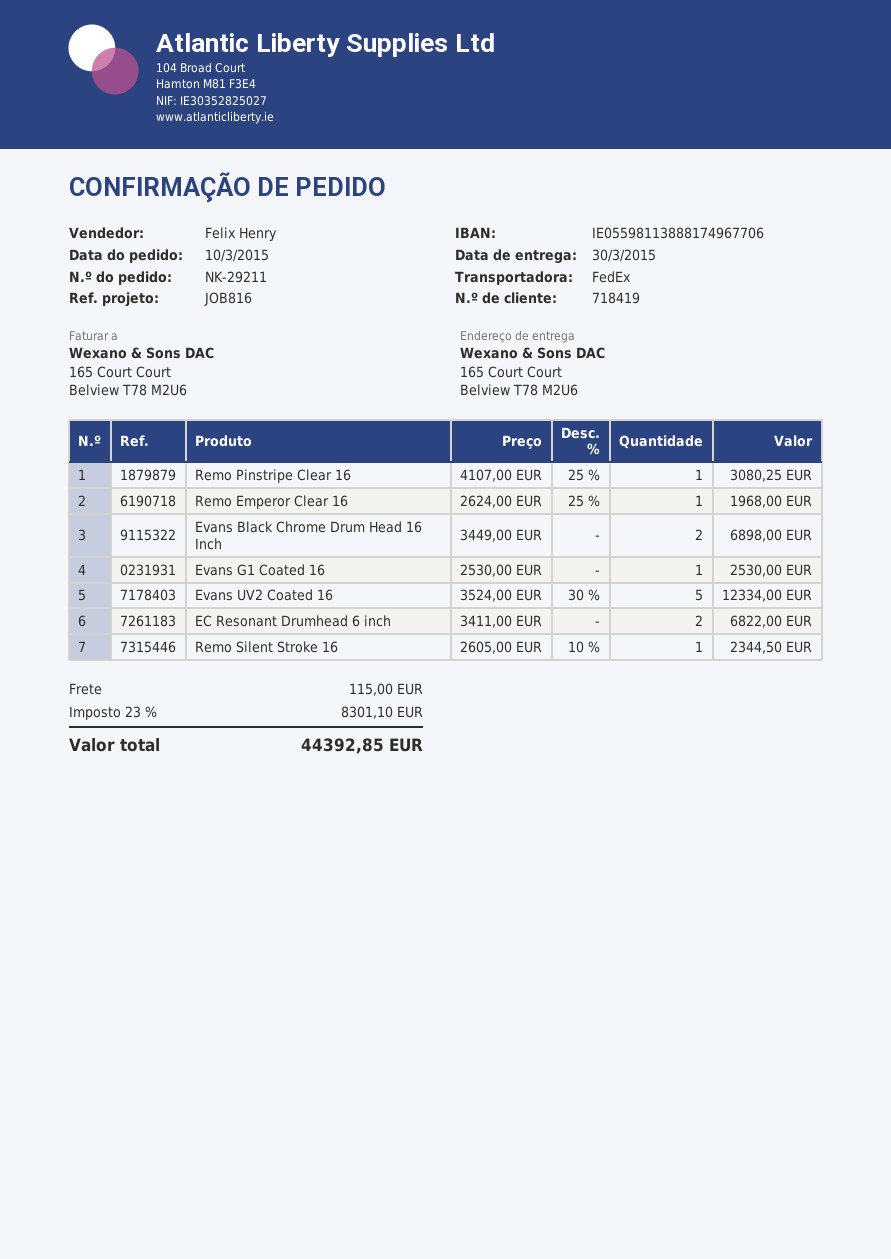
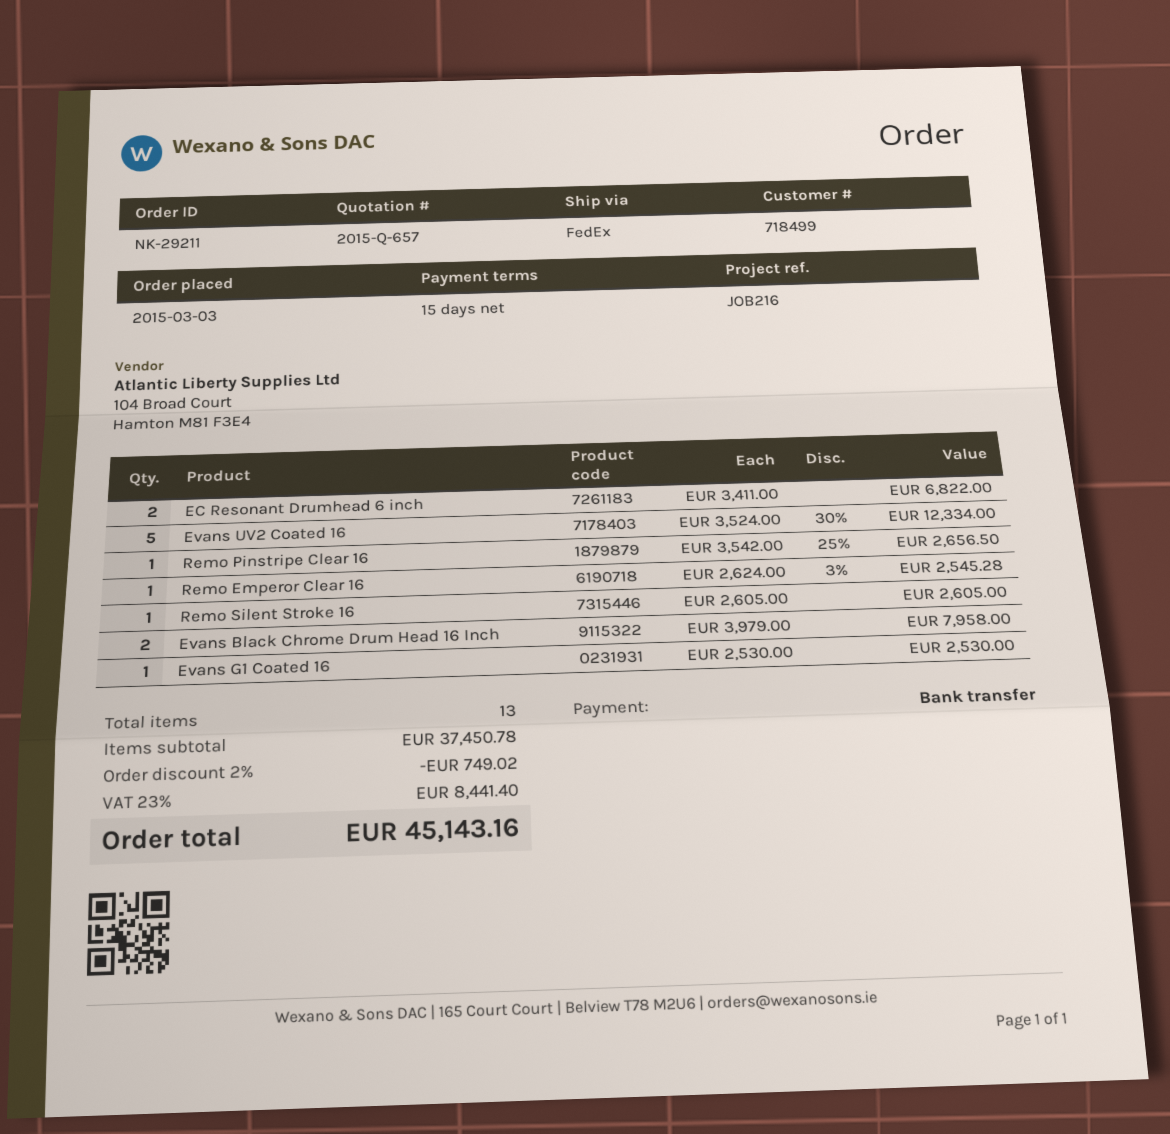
order date: 2015-03-10 -> 2015-03-03
customer number: 718419 -> 718499
reference: JOB816 -> JOB216
Remo Pinstripe Clear 16: 1 x 4107.00 - 25% = 3080.25 -> 1 x 3542.00 - 25% = 2656.50
Remo Emperor Clear 16: 1 x 2624.00 - 25% = 1968.00 -> 1 x 2624.00 - 3% = 2545.28
Evans Black Chrome Drum Head 16 Inch: 2 x 3449.00 = 6898.00 -> 2 x 3979.00 = 7958.00
Remo Silent Stroke 16: 1 x 2605.00 - 10% = 2344.50 -> 1 x 2605.00 = 2605.00
discount: none -> 2% = 749.02
shipping: 115.00 -> none
tax: 23% = 8301.10 -> 23% = 8441.40
total: 44392.85 -> 45143.16

